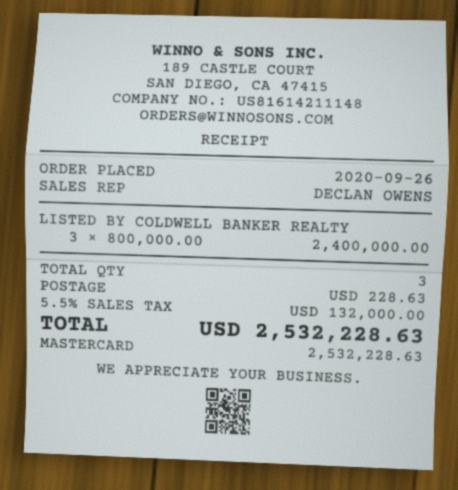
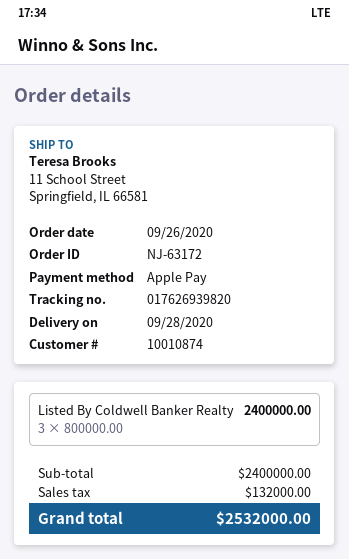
payment method: Mastercard -> Apple Pay
shipping: 228.63 -> none
total: 2532228.63 -> 2532000.00

